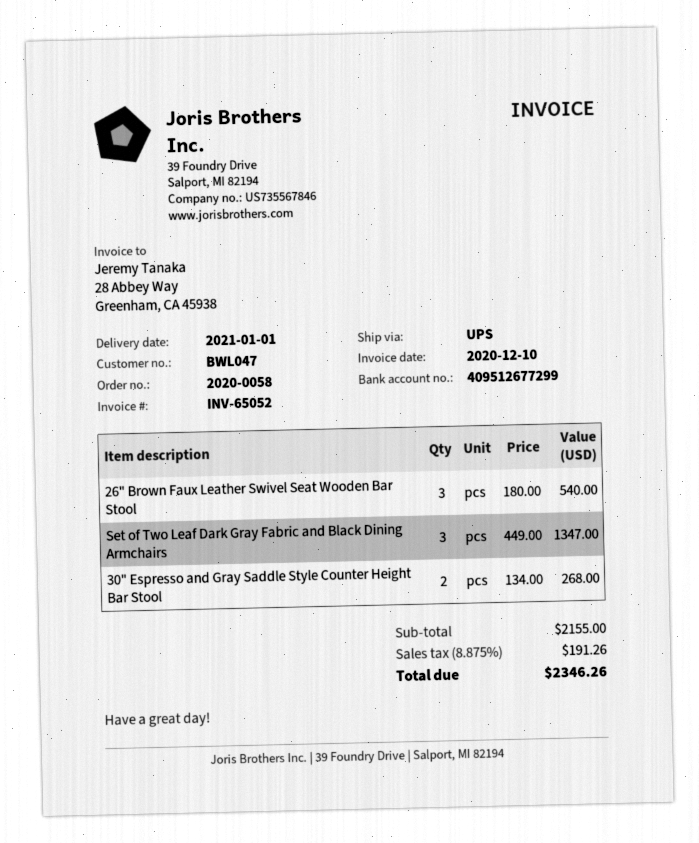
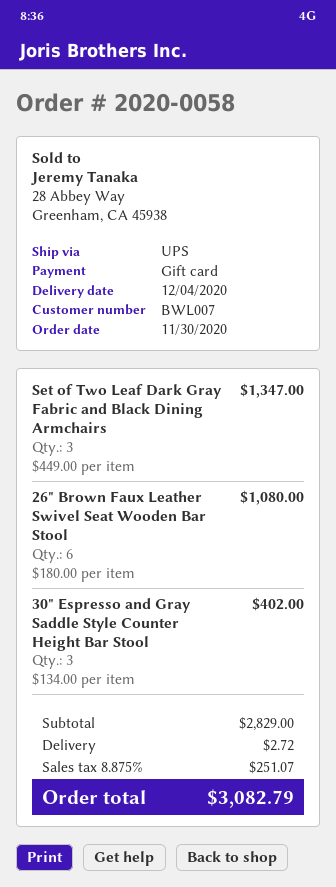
delivery date: 2021-01-01 -> 2020-12-04
customer number: BWL047 -> BWL007
26" Brown Faux Leather Swivel Seat Wooden Bar Stool: 3 x 180.00 = 540.00 -> 6 x 180.00 = 1080.00
30" Espresso and Gray Saddle Style Counter Height Bar Stool: 2 x 134.00 = 268.00 -> 3 x 134.00 = 402.00
subtotal: 2155.00 -> 2829.00
shipping: none -> 2.72
tax: 8.875% = 191.26 -> 8.875% = 251.07
total: 2346.26 -> 3082.79

